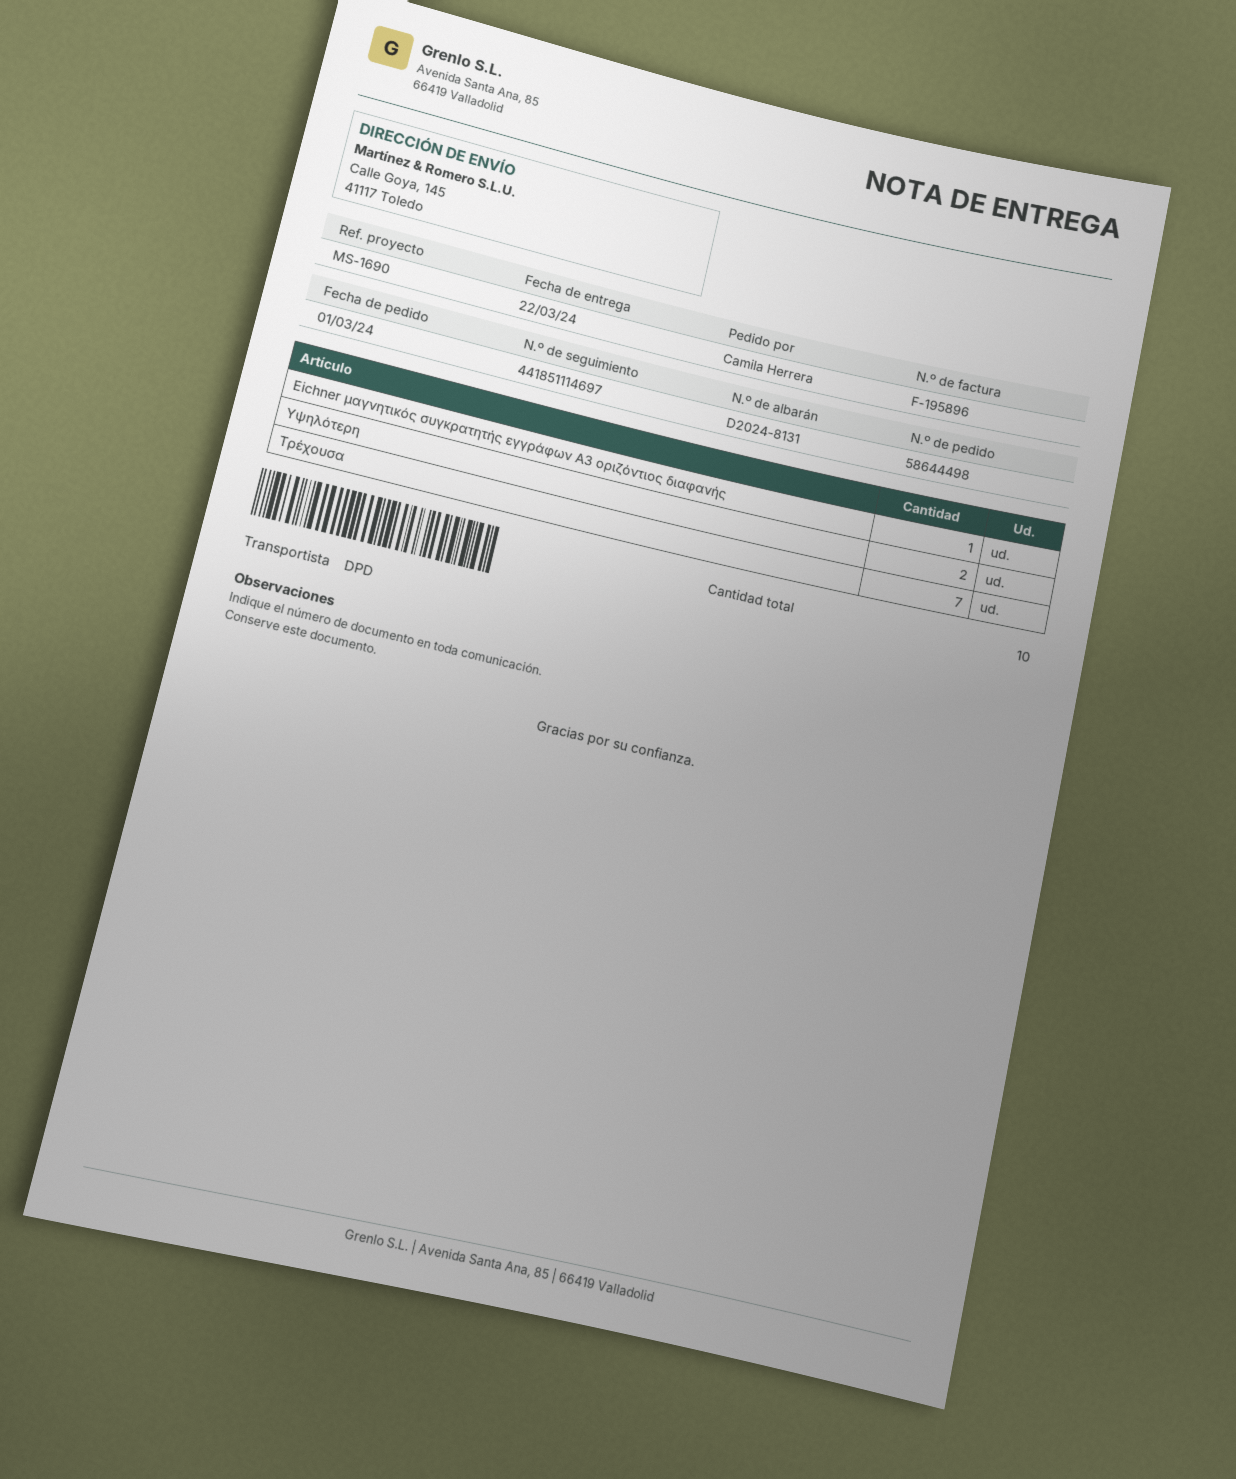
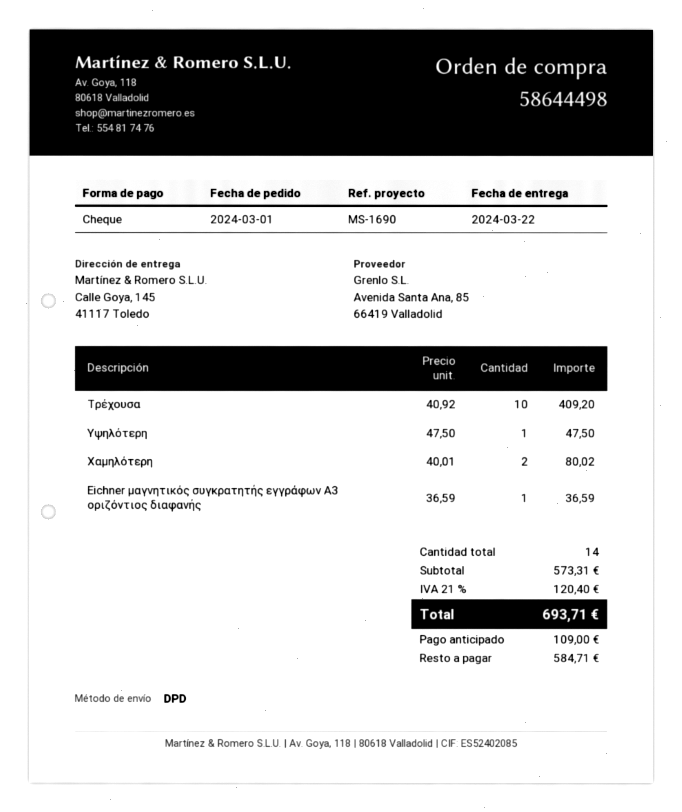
Υψηλότερη: 2 -> 1
Τρέχουσα: 7 -> 10
Χαμηλότερη: none -> 2
total quantity: 10 -> 14

